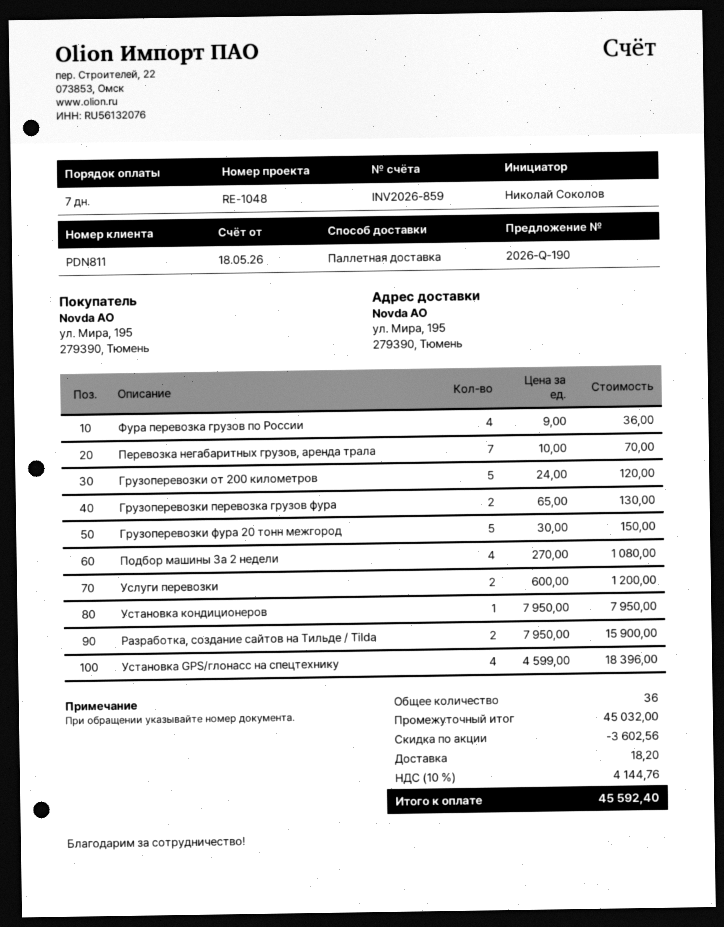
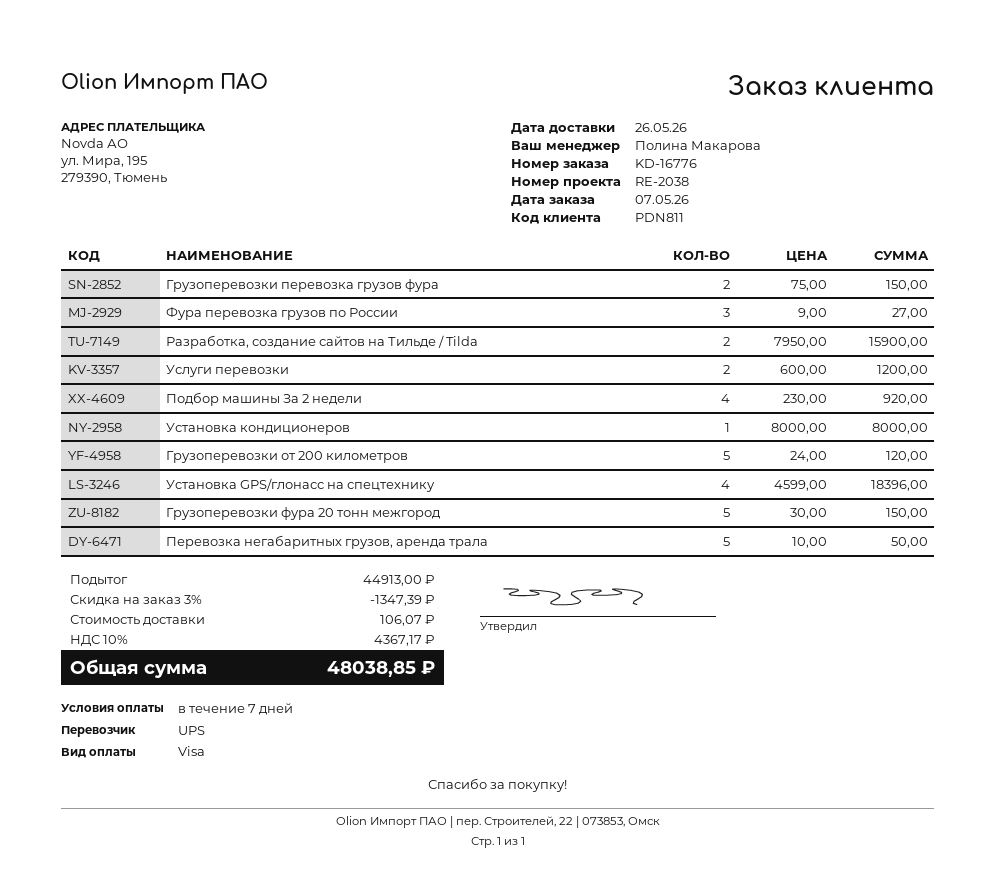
reference: RE-1048 -> RE-2038
shipping method: pallet freight -> UPS
Фура перевозка грузов по России: 4 x 9.00 = 36.00 -> 3 x 9.00 = 27.00
Перевозка негабаритных грузов, аренда трала: 7 x 10.00 = 70.00 -> 5 x 10.00 = 50.00
Грузоперевозки перевозка грузов фура: 2 x 65.00 = 130.00 -> 2 x 75.00 = 150.00
Подбор машины За 2 недели: 4 x 270.00 = 1080.00 -> 4 x 230.00 = 920.00
Установка кондиционеров: 1 x 7950.00 = 7950.00 -> 1 x 8000.00 = 8000.00
subtotal: 45032.00 -> 44913.00
discount: 3602.56 -> 1347.39
shipping: 18.20 -> 106.07
tax: 10% = 4144.76 -> 10% = 4367.17
total: 45592.40 -> 48038.85

